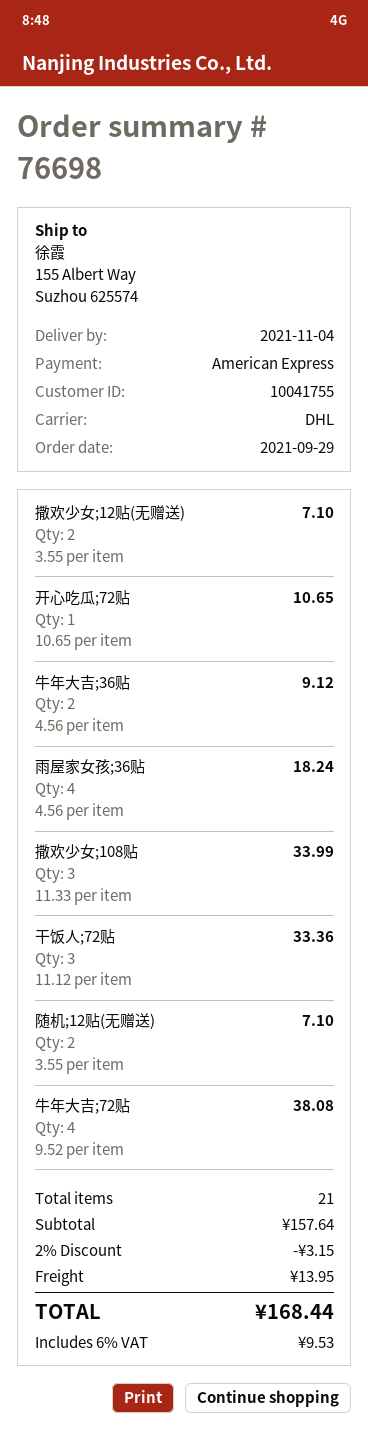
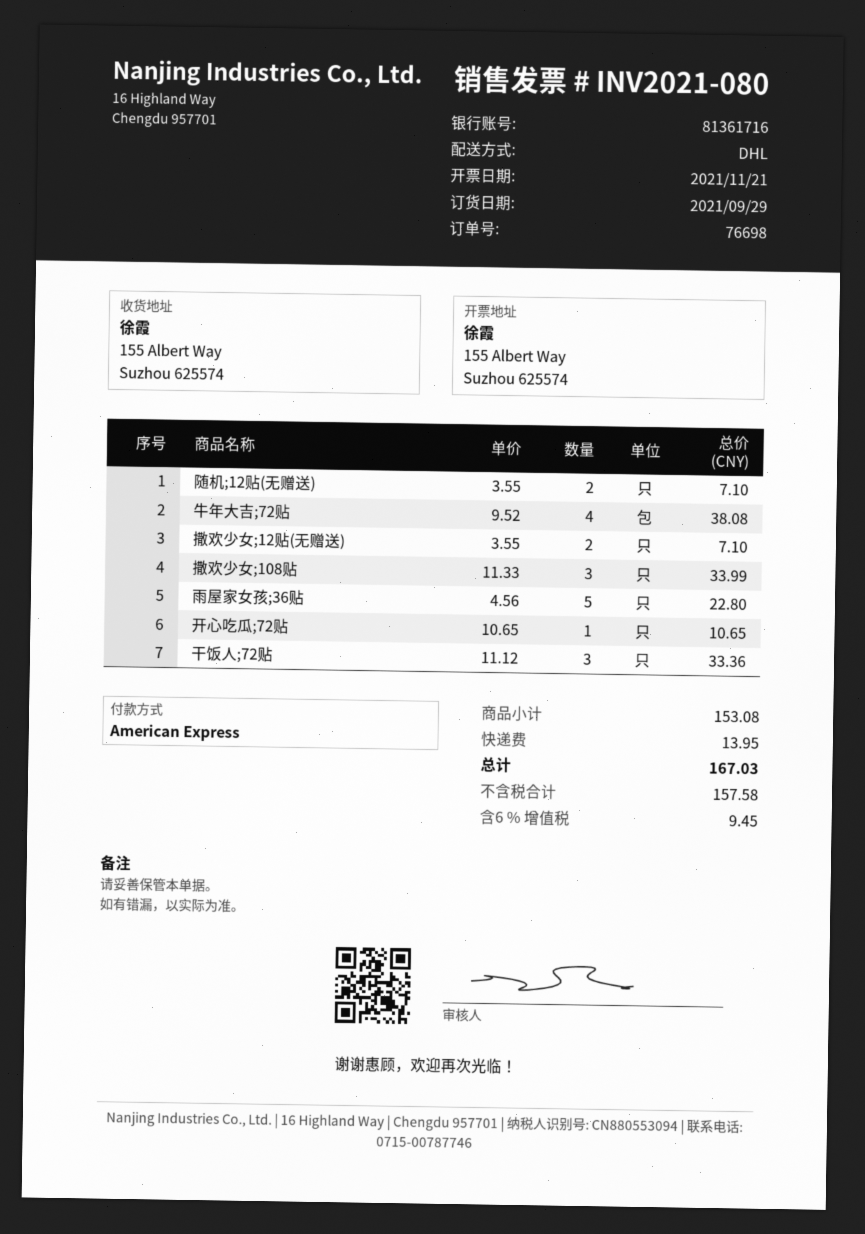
牛年大吉;36贴: 2 x 4.56 = 9.12 -> none
雨屋家女孩;36贴: 4 x 4.56 = 18.24 -> 5 x 4.56 = 22.80
subtotal: 157.64 -> 153.08
discount: 2% = 3.15 -> none
tax: 6% = 9.53 -> 6% = 9.45
total: 168.44 -> 167.03

